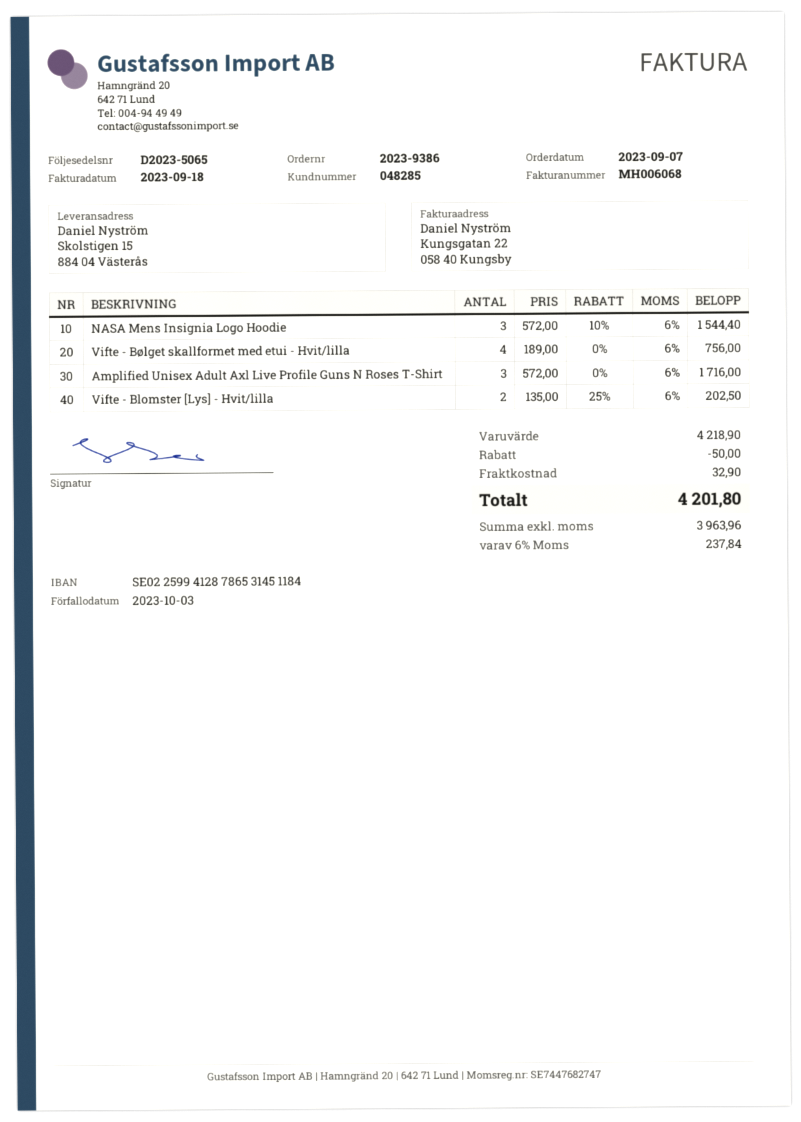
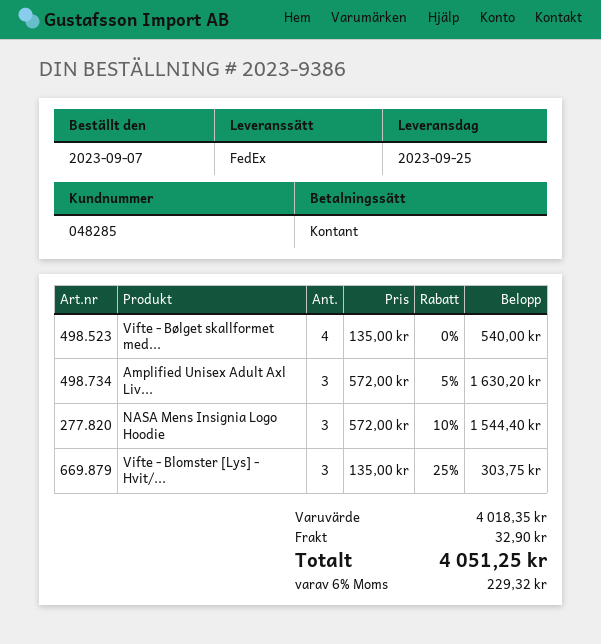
Vifte - Bølget skallformet med etui - Hvit/lilla: 4 x 189.00 = 756.00 -> 4 x 135.00 = 540.00
Amplified Unisex Adult Axl Live Profile Guns N Roses T-Shirt: 3 x 572.00 = 1716.00 -> 3 x 572.00 - 5% = 1630.20
Vifte - Blomster [Lys] - Hvit/lilla: 2 x 135.00 - 25% = 202.50 -> 3 x 135.00 - 25% = 303.75
subtotal: 4218.90 -> 4018.35
discount: 50.00 -> none
tax: 6% = 237.84 -> 6% = 229.32
total: 4201.80 -> 4051.25

